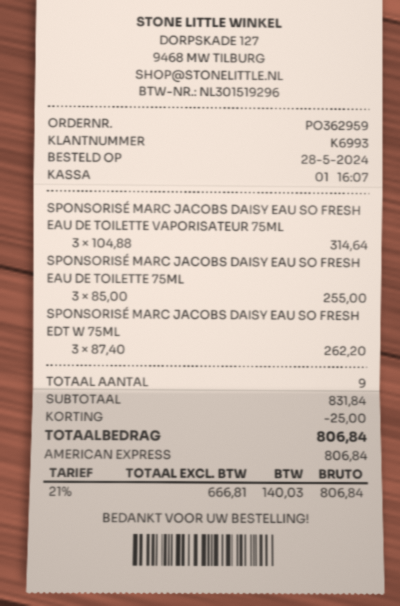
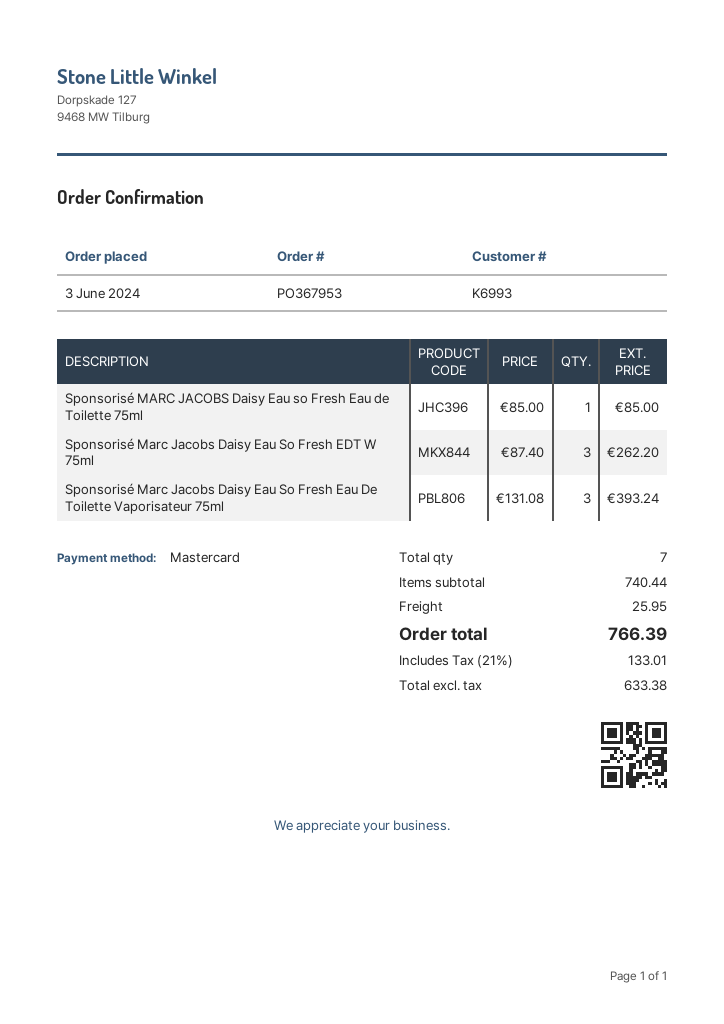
order number: PO362959 -> PO367953
order date: 2024-05-28 -> 2024-06-03
payment method: American Express -> Mastercard
SPONSORISÉ MARC JACOBS DAISY EAU SO FRESH EAU DE TOILETTE VAPORISATEUR 75ML: 3 x 104.88 = 314.64 -> 3 x 131.08 = 393.24
SPONSORISÉ MARC JACOBS DAISY EAU SO FRESH EAU DE TOILETTE 75ML: 3 x 85.00 = 255.00 -> 1 x 85.00 = 85.00
total quantity: 9 -> 7
subtotal: 831.84 -> 740.44
discount: 25.00 -> none
shipping: none -> 25.95
net: 666.81 -> 633.38
tax: 21% = 140.03 -> 21% = 133.01
total: 806.84 -> 766.39

